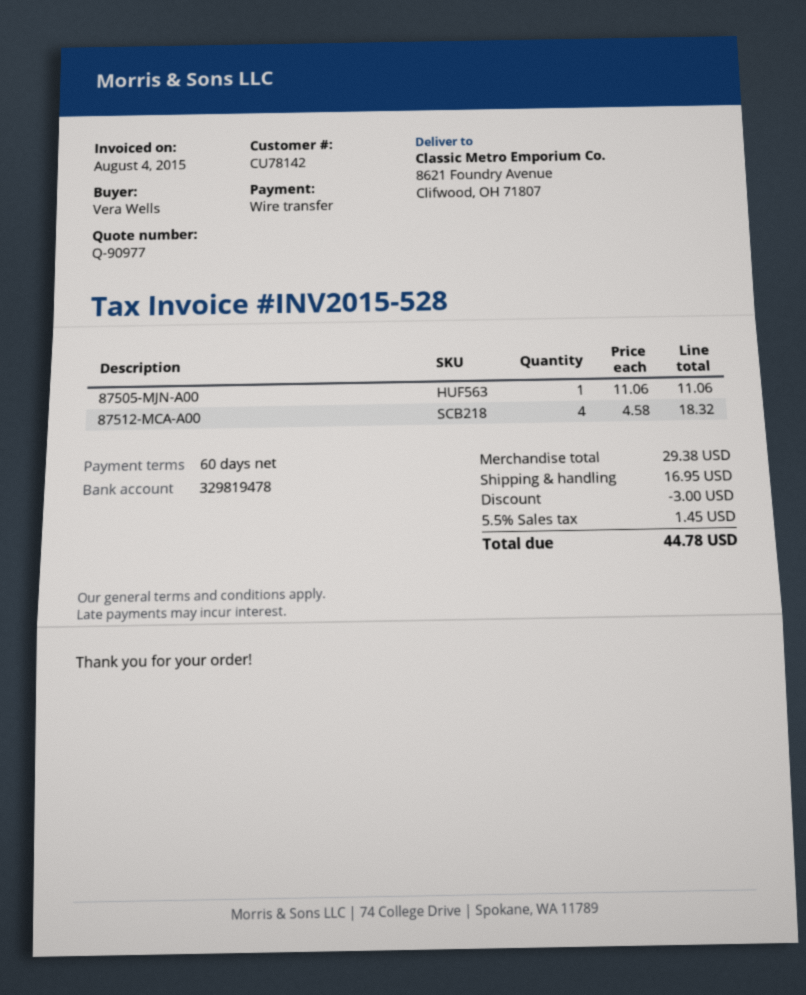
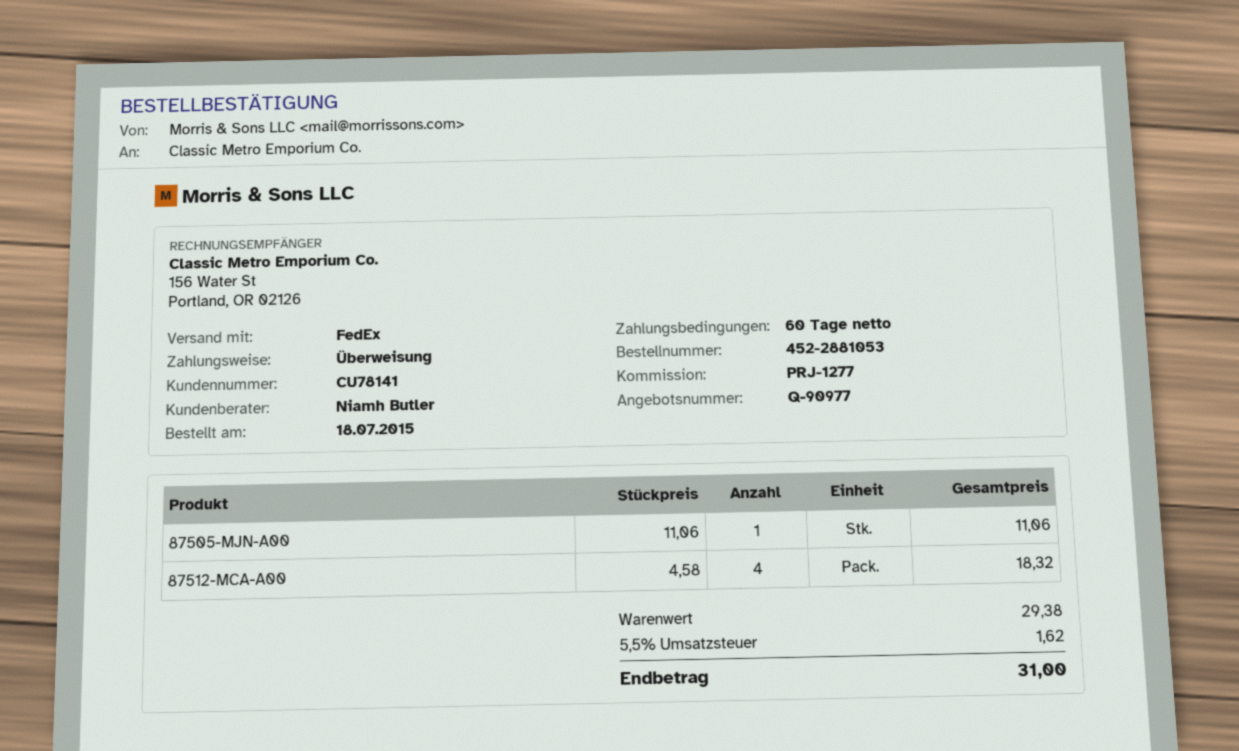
customer number: CU78142 -> CU78141
discount: 3.00 -> none
shipping: 16.95 -> none
tax: 5.5% = 1.45 -> 5.5% = 1.62
total: 44.78 -> 31.00

